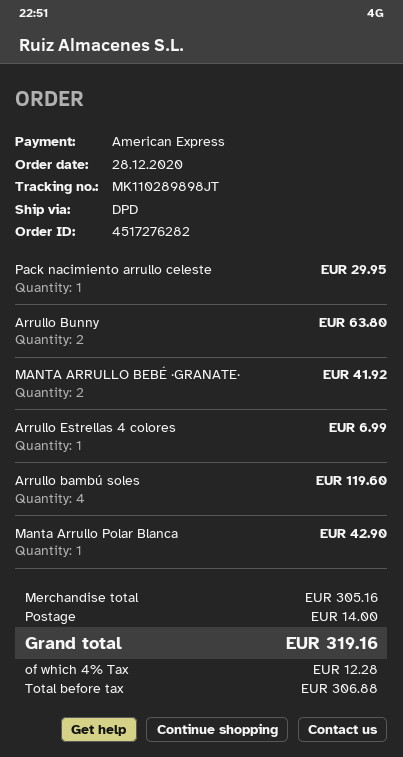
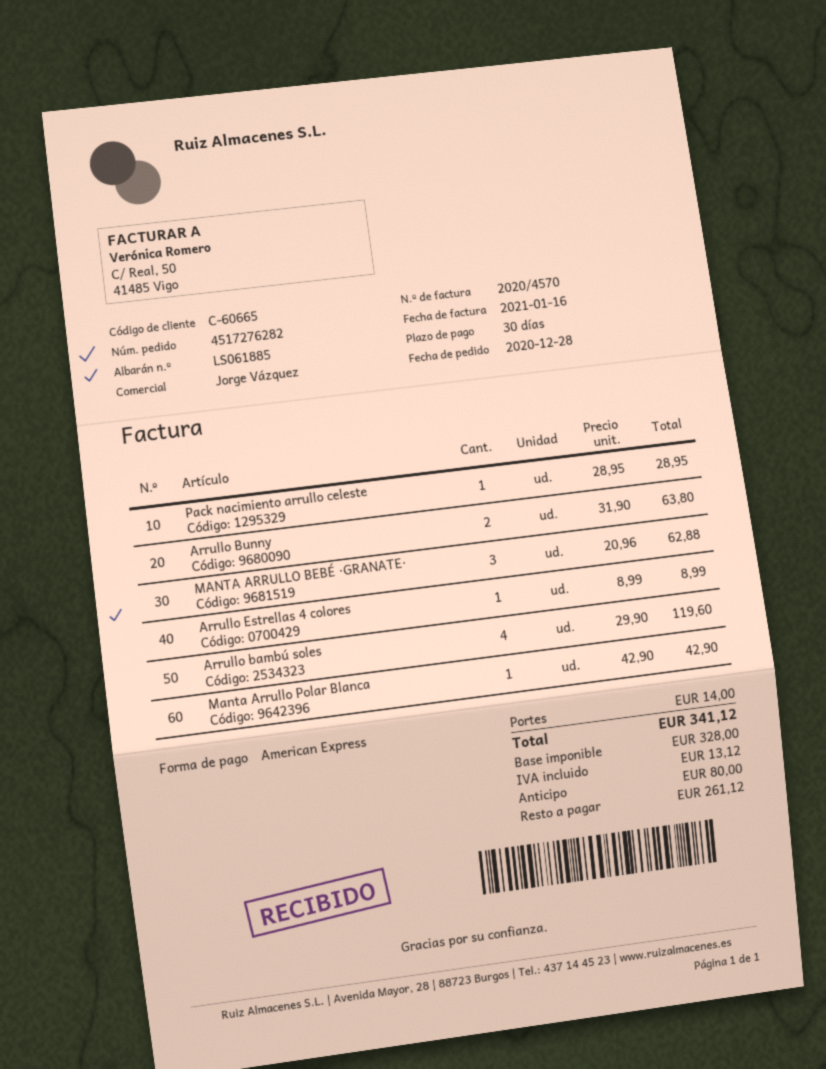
Pack nacimiento arrullo celeste: 1 for 29.95 -> 1 for 28.95
MANTA ARRULLO BEBÉ ·GRANATE·: 2 for 41.92 -> 3 for 62.88
Arrullo Estrellas 4 colores: 1 for 6.99 -> 1 for 8.99
net: 306.88 -> 328.00
tax: 12.28 -> 13.12
total: 319.16 -> 341.12

